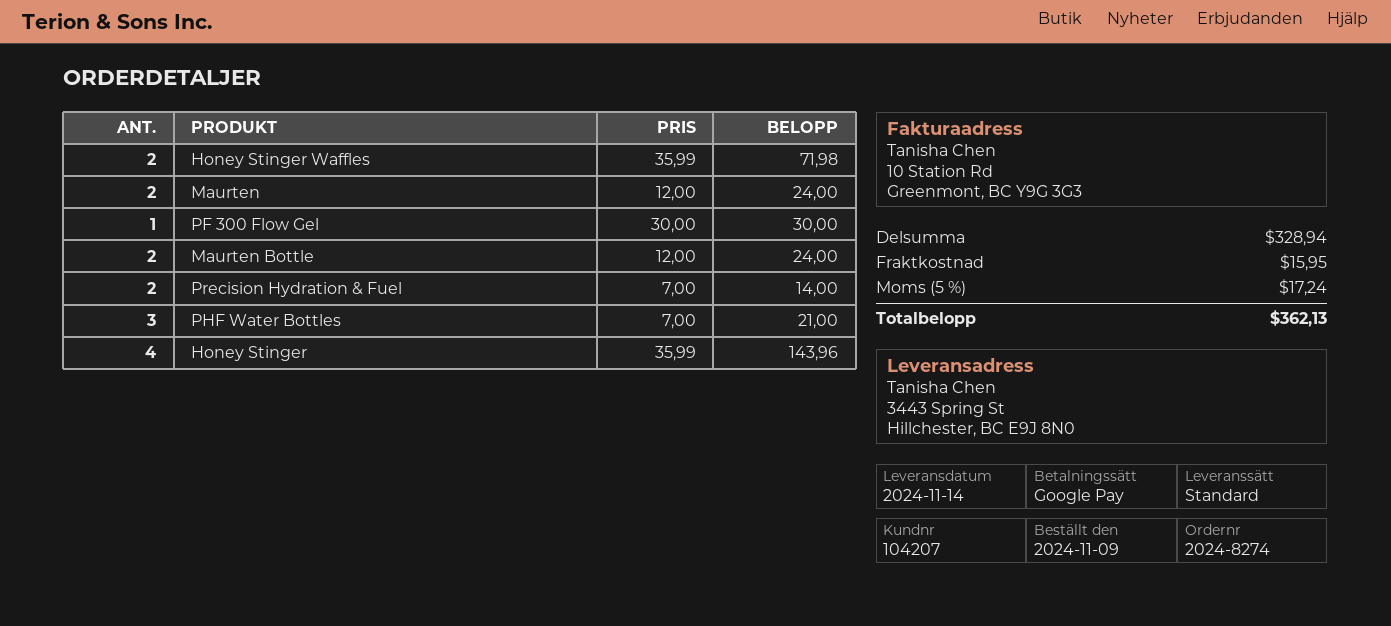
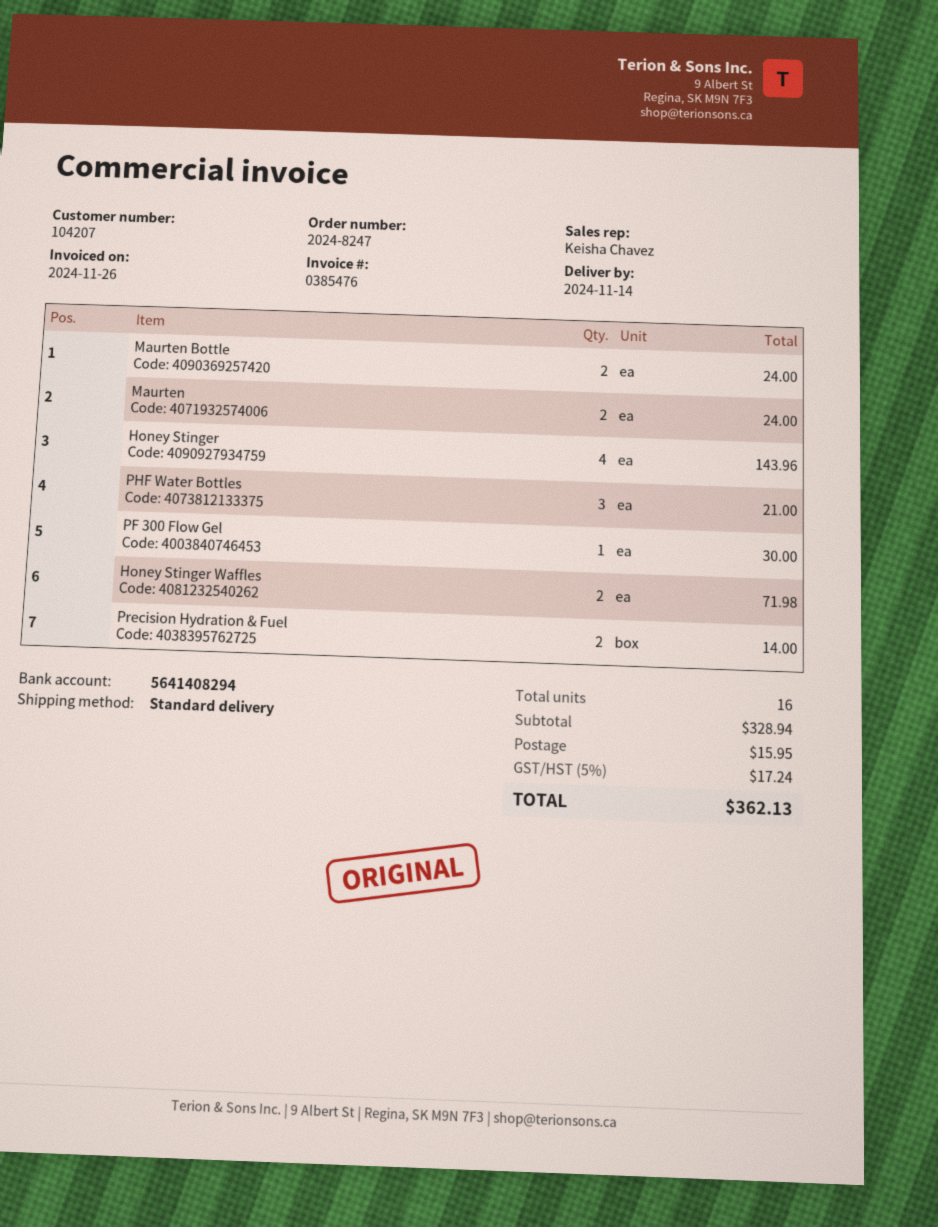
order number: 2024-8274 -> 2024-8247

